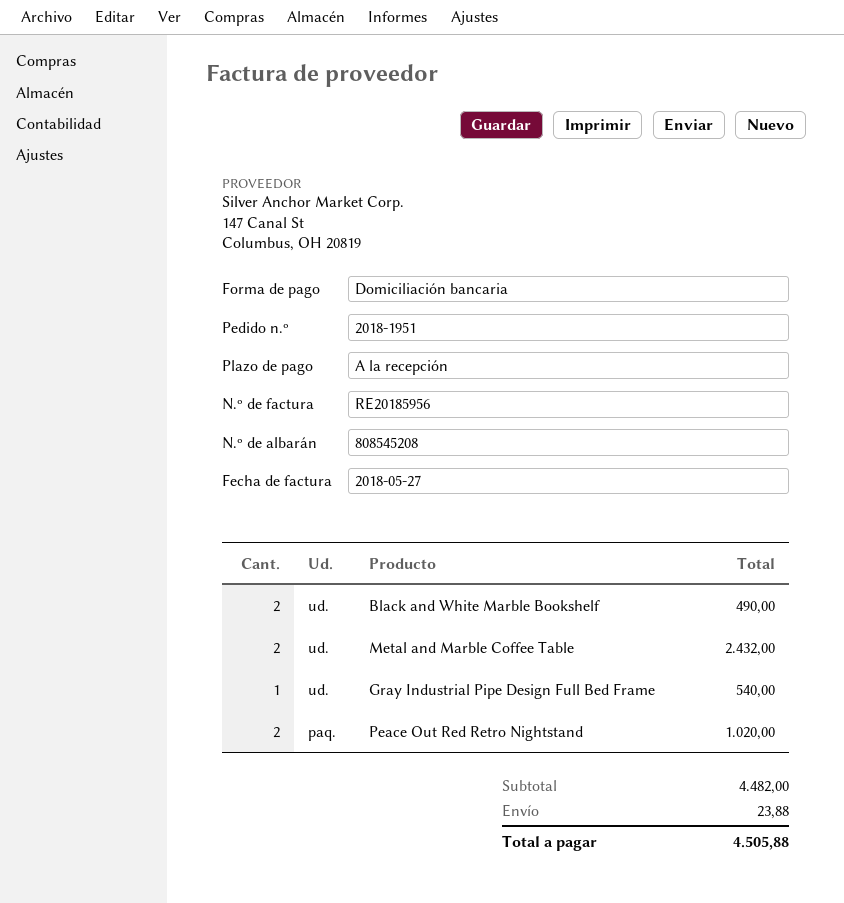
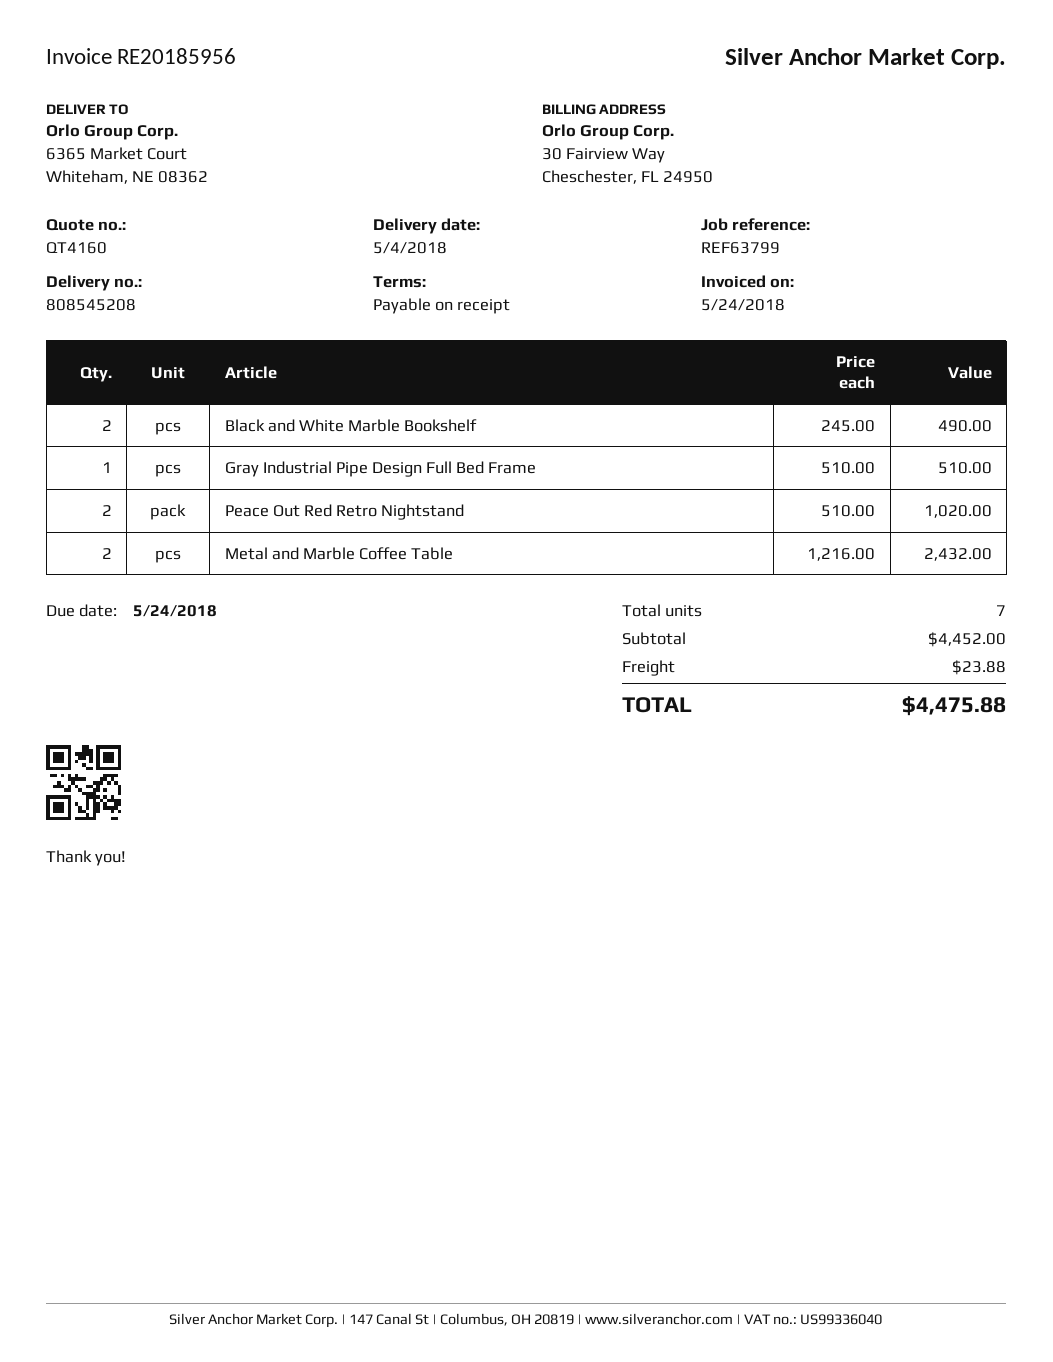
invoice date: 2018-05-27 -> 2018-05-24
Gray Industrial Pipe Design Full Bed Frame: 1 for 540.00 -> 1 for 510.00
subtotal: 4482.00 -> 4452.00
total: 4505.88 -> 4475.88

